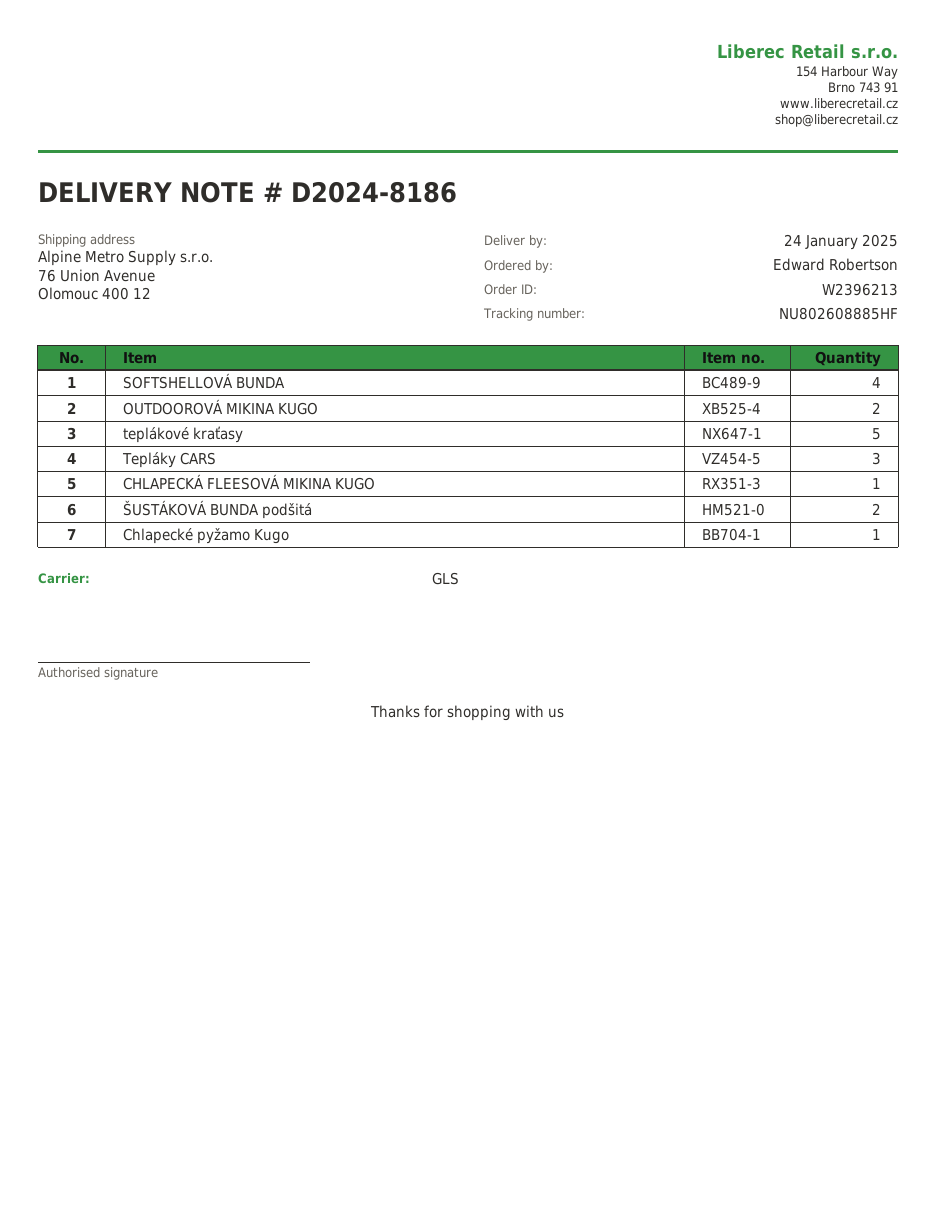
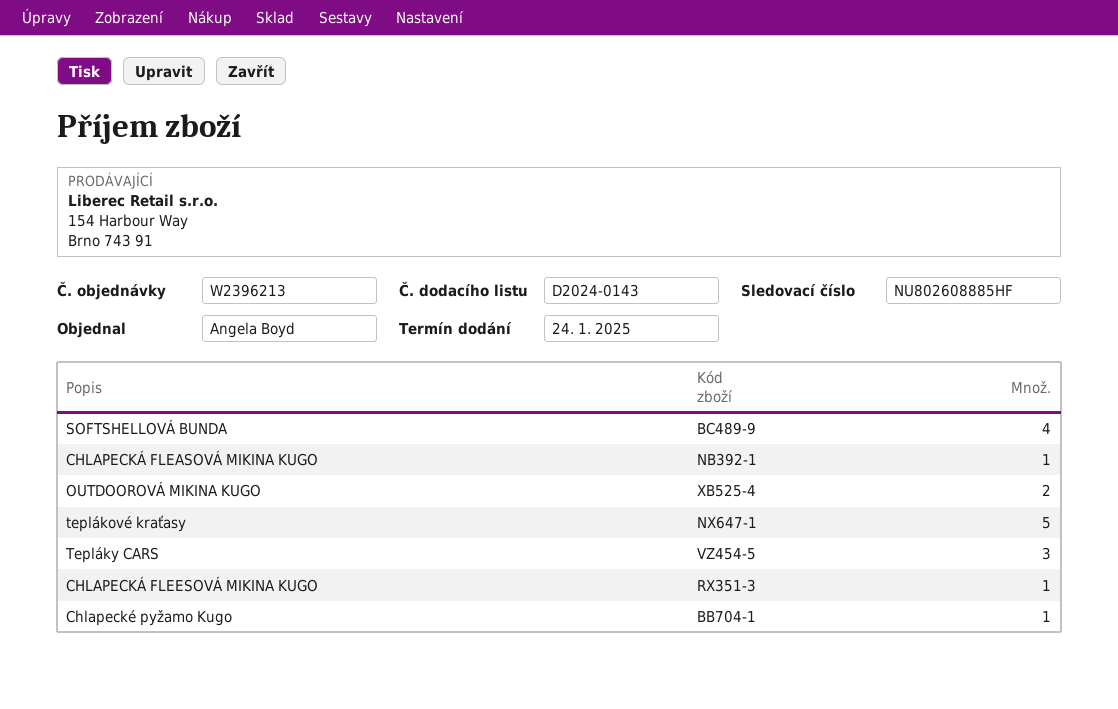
delivery note number: D2024-8186 -> D2024-0143
ordered by: Edward Robertson -> Angela Boyd
ŠUSTÁKOVÁ BUNDA podšitá: 2 -> none
CHLAPECKÁ FLEASOVÁ MIKINA KUGO: none -> 1

